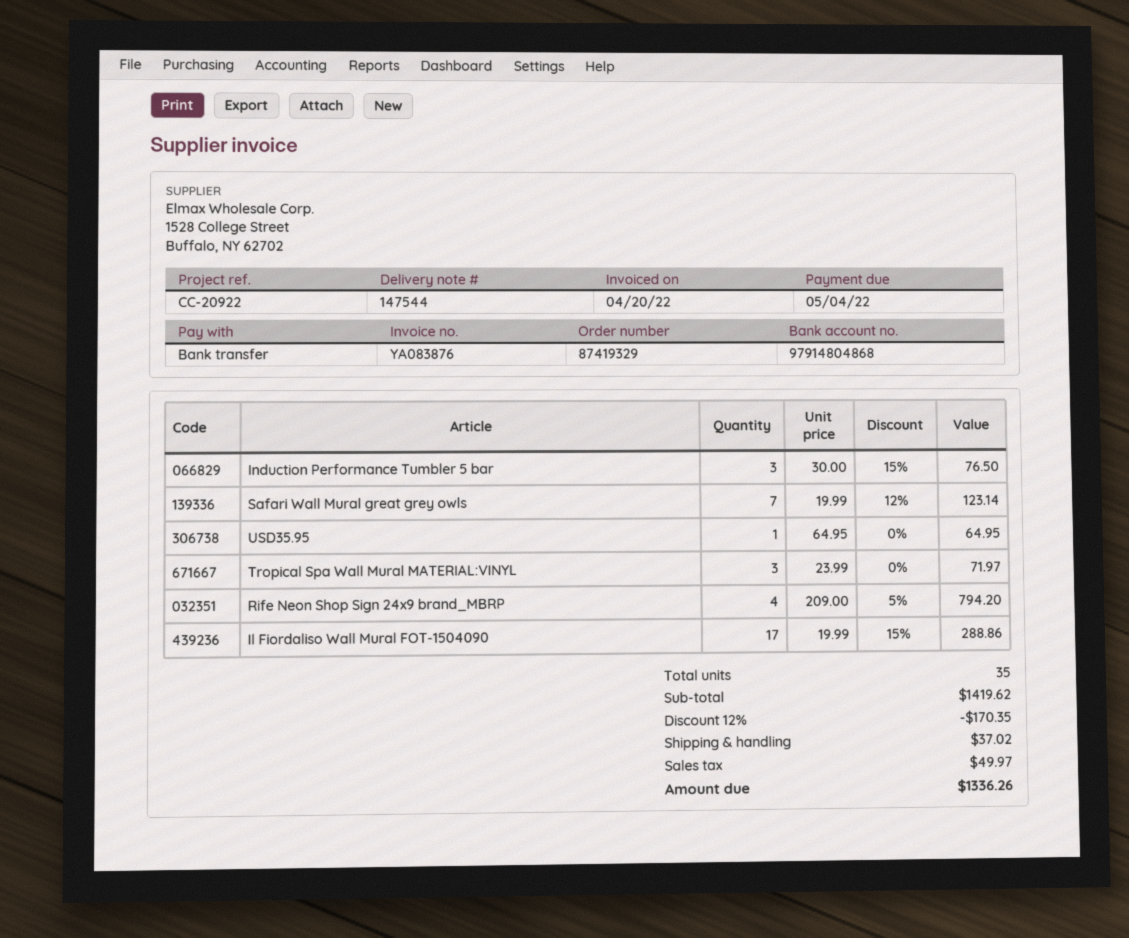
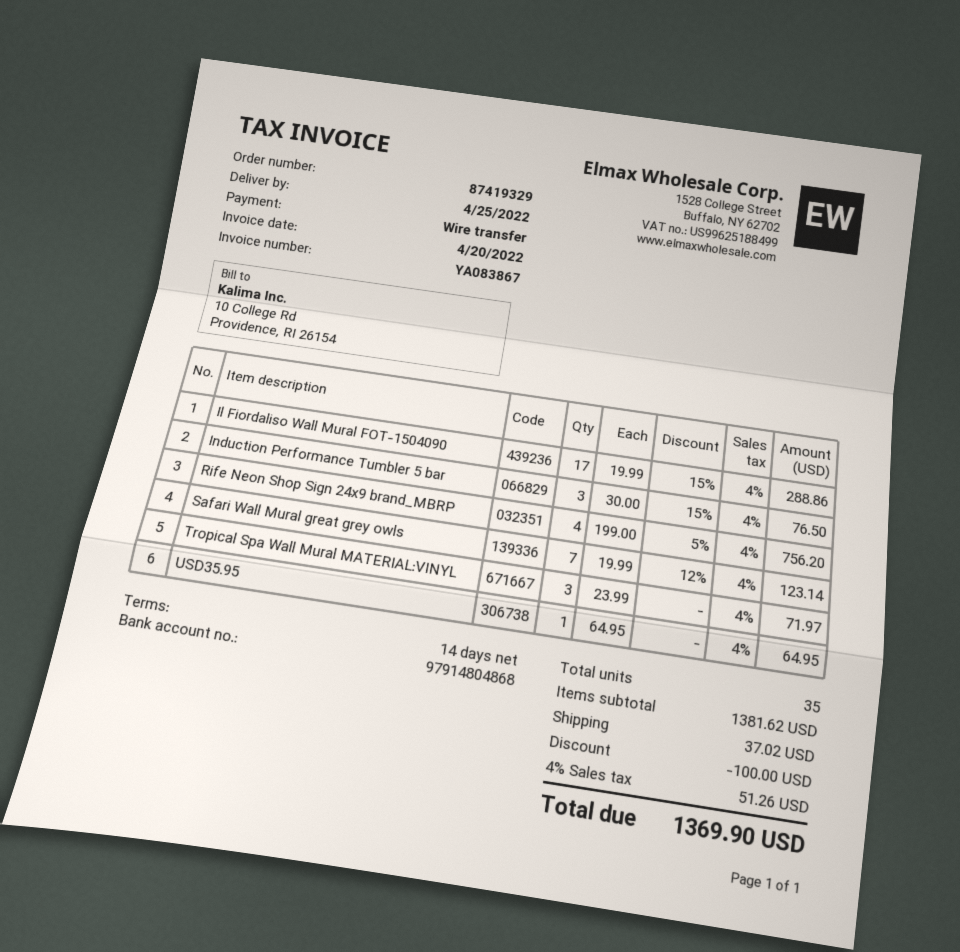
invoice number: YA083876 -> YA083867
Rife Neon Shop Sign 24x9 brand_MBRP: 4 x 209.00 - 5% = 794.20 -> 4 x 199.00 - 5% = 756.20
subtotal: 1419.62 -> 1381.62
discount: 170.35 -> 100.00
tax: 49.97 -> 51.26
total: 1336.26 -> 1369.90

